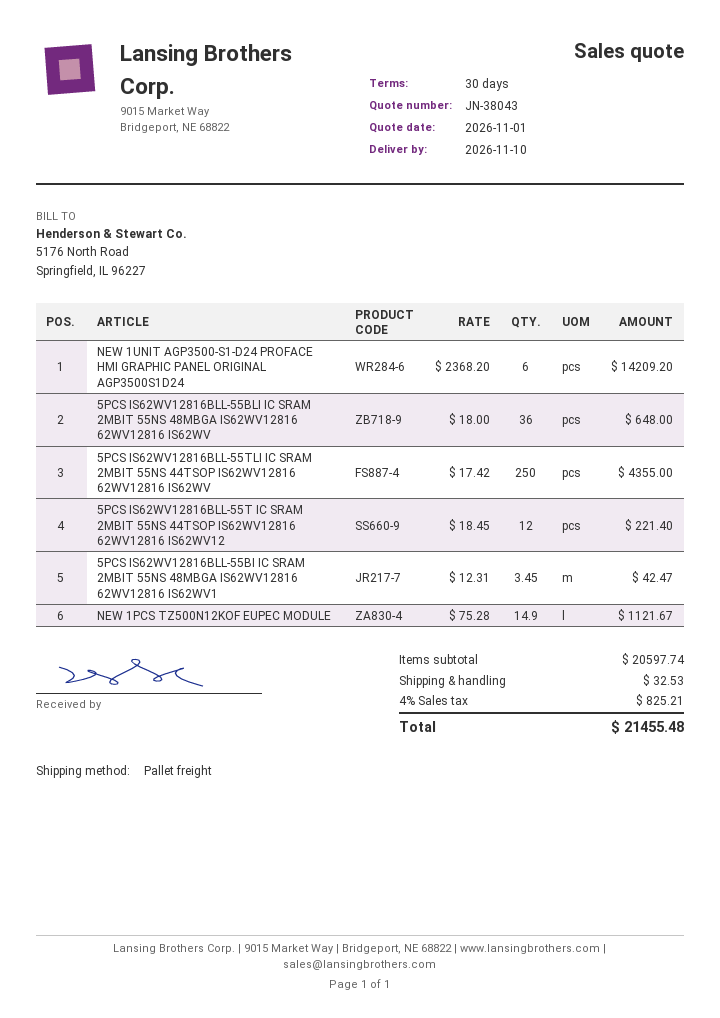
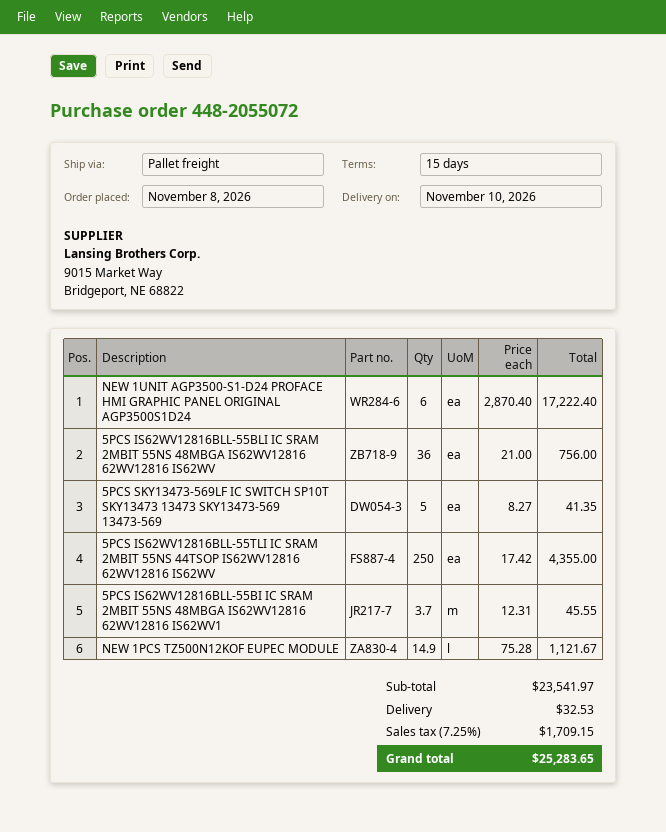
payment terms: 30 days -> 15 days
NEW 1UNIT AGP3500-S1-D24 PROFACE HMI GRAPHIC PANEL ORIGINAL AGP3500S1D24: 6 x 2368.20 = 14209.20 -> 6 x 2870.40 = 17222.40
5PCS IS62WV12816BLL-55BLI IC SRAM 2MBIT 55NS 48MBGA IS62WV12816 62WV12816 IS62WV: 36 x 18.00 = 648.00 -> 36 x 21.00 = 756.00
5PCS IS62WV12816BLL-55T IC SRAM 2MBIT 55NS 44TSOP IS62WV12816 62WV12816 IS62WV12: 12 x 18.45 = 221.40 -> none
5PCS IS62WV12816BLL-55BI IC SRAM 2MBIT 55NS 48MBGA IS62WV12816 62WV12816 IS62WV1: 3.45 x 12.31 = 42.47 -> 3.7 x 12.31 = 45.55
5PCS SKY13473-569LF IC SWITCH SP10T SKY13473 13473 SKY13473-569 13473-569: none -> 5 x 8.27 = 41.35
subtotal: 20597.74 -> 23541.97
tax: 4% = 825.21 -> 7.25% = 1709.15
total: 21455.48 -> 25283.65

